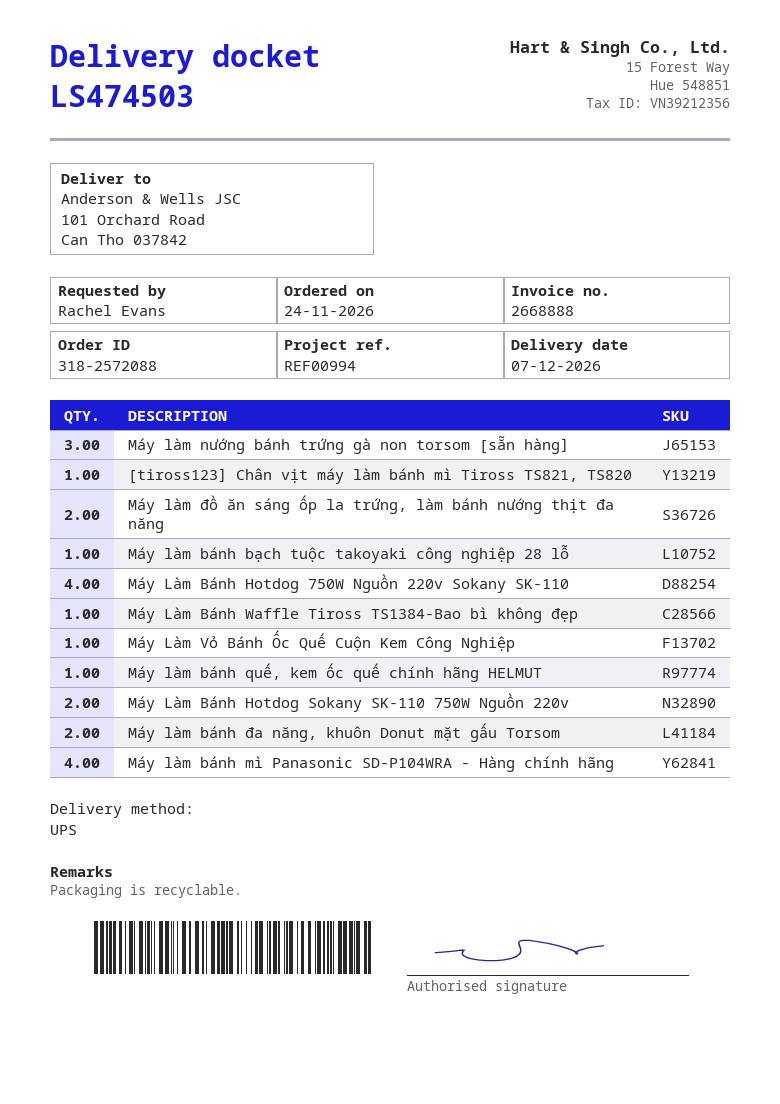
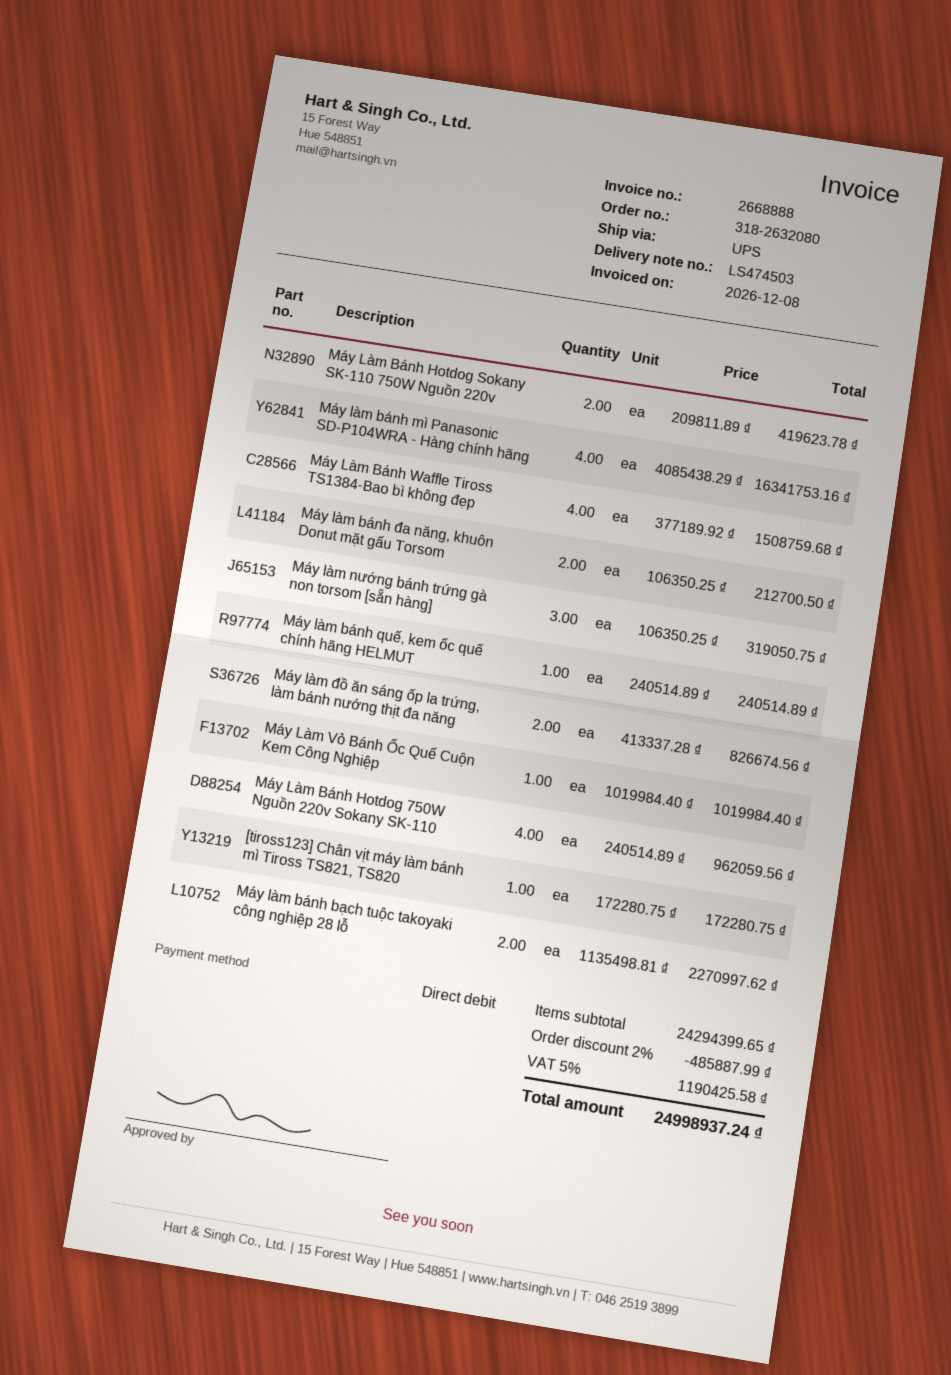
order number: 318-2572088 -> 318-2632080
Máy làm bánh bạch tuộc takoyaki công nghiệp 28 lỗ: 1 -> 2
Máy Làm Bánh Waffle Tiross TS1384-Bao bì không đẹp: 1 -> 4

